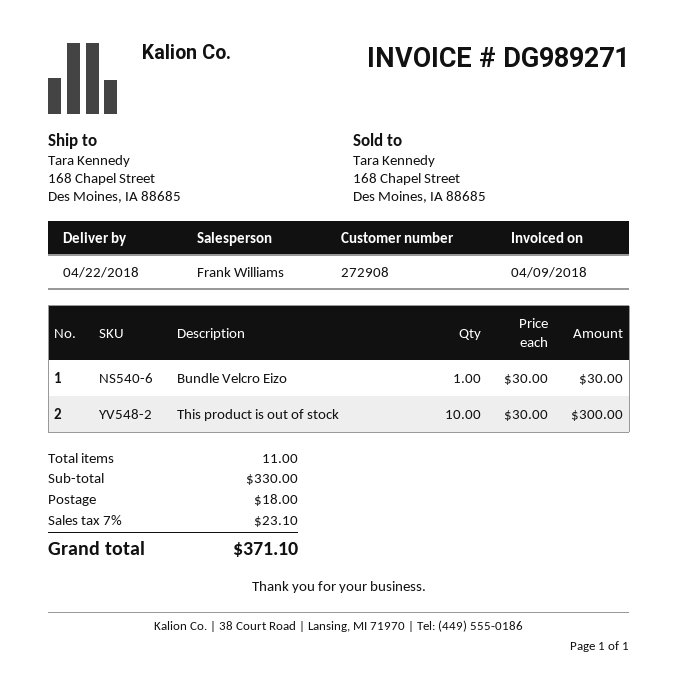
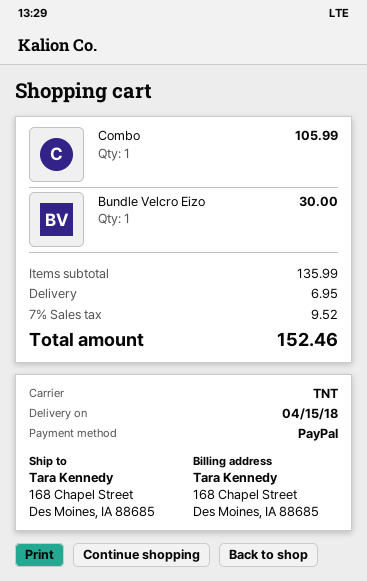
delivery date: 2018-04-22 -> 2018-04-15
This product is out of stock: 10 for 300.00 -> none
Combo: none -> 1 for 105.99
subtotal: 330.00 -> 135.99
shipping: 18.00 -> 6.95
tax: 7% = 23.10 -> 7% = 9.52
total: 371.10 -> 152.46

